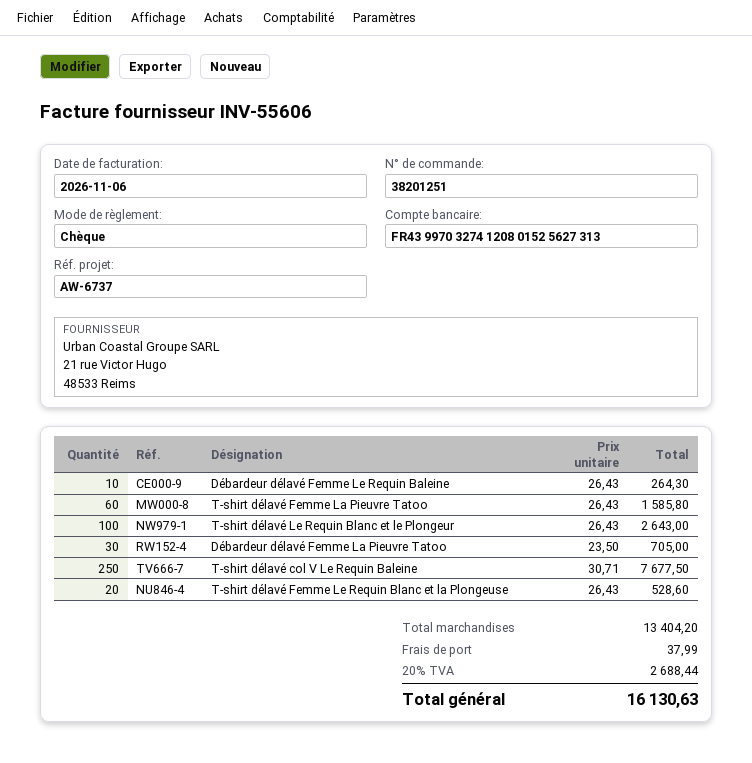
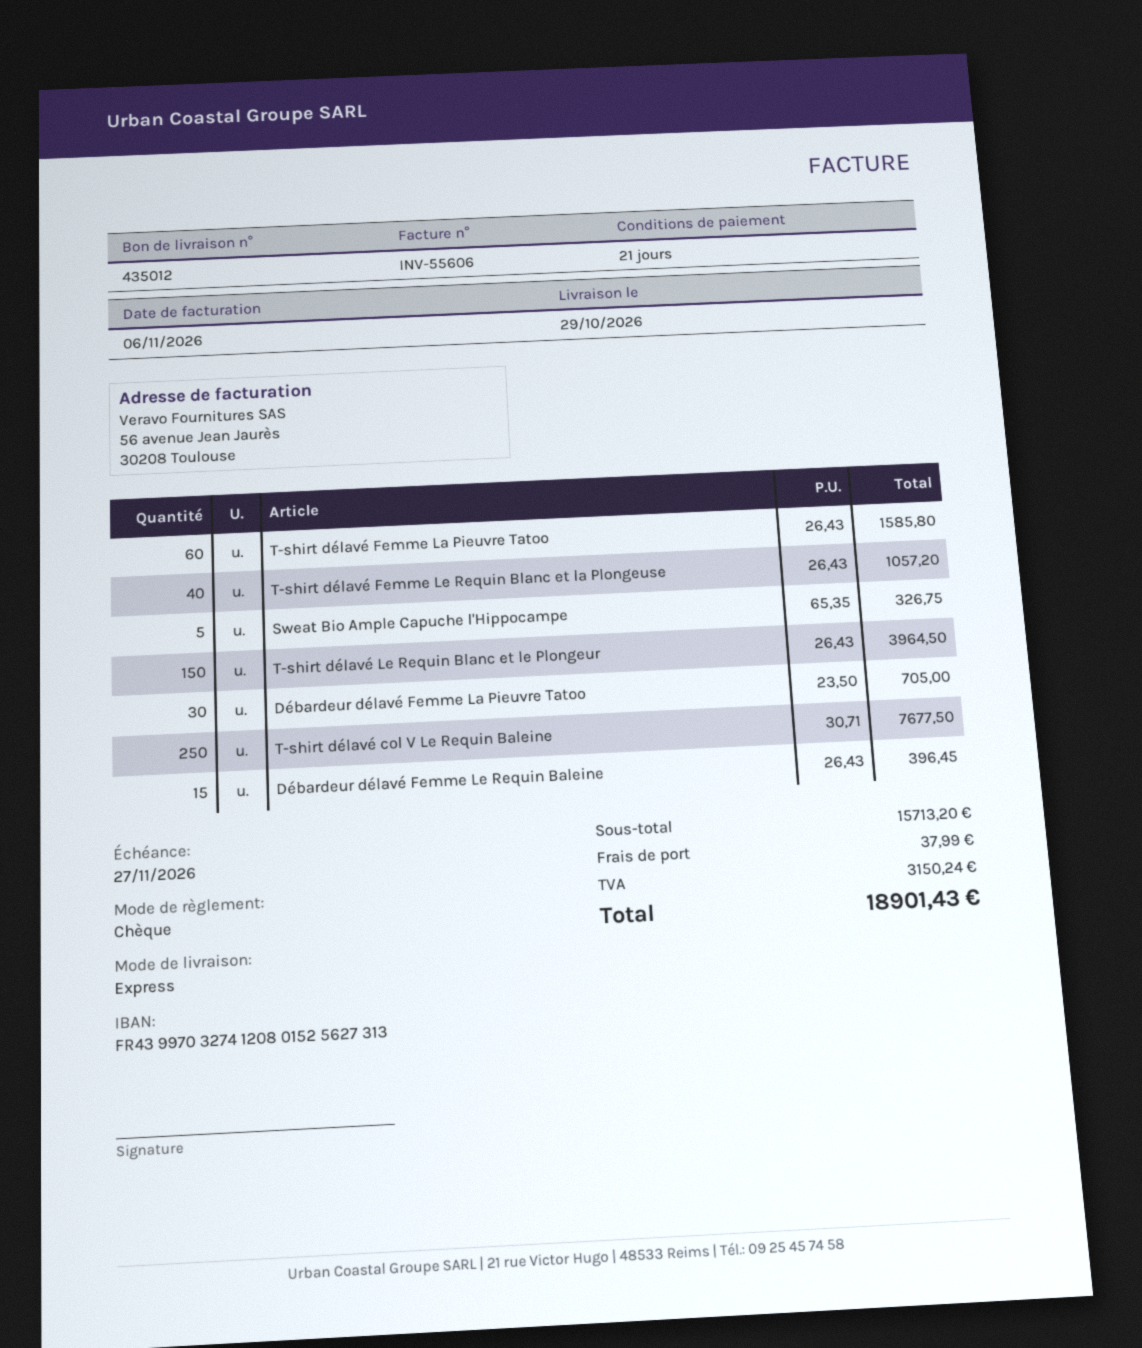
Débardeur délavé Femme Le Requin Baleine: 10 x 26.43 = 264.30 -> 15 x 26.43 = 396.45
T-shirt délavé Le Requin Blanc et le Plongeur: 100 x 26.43 = 2643.00 -> 150 x 26.43 = 3964.50
T-shirt délavé Femme Le Requin Blanc et la Plongeuse: 20 x 26.43 = 528.60 -> 40 x 26.43 = 1057.20
Sweat Bio Ample Capuche l'Hippocampe: none -> 5 x 65.35 = 326.75
subtotal: 13404.20 -> 15713.20
tax: 2688.44 -> 3150.24
total: 16130.63 -> 18901.43

